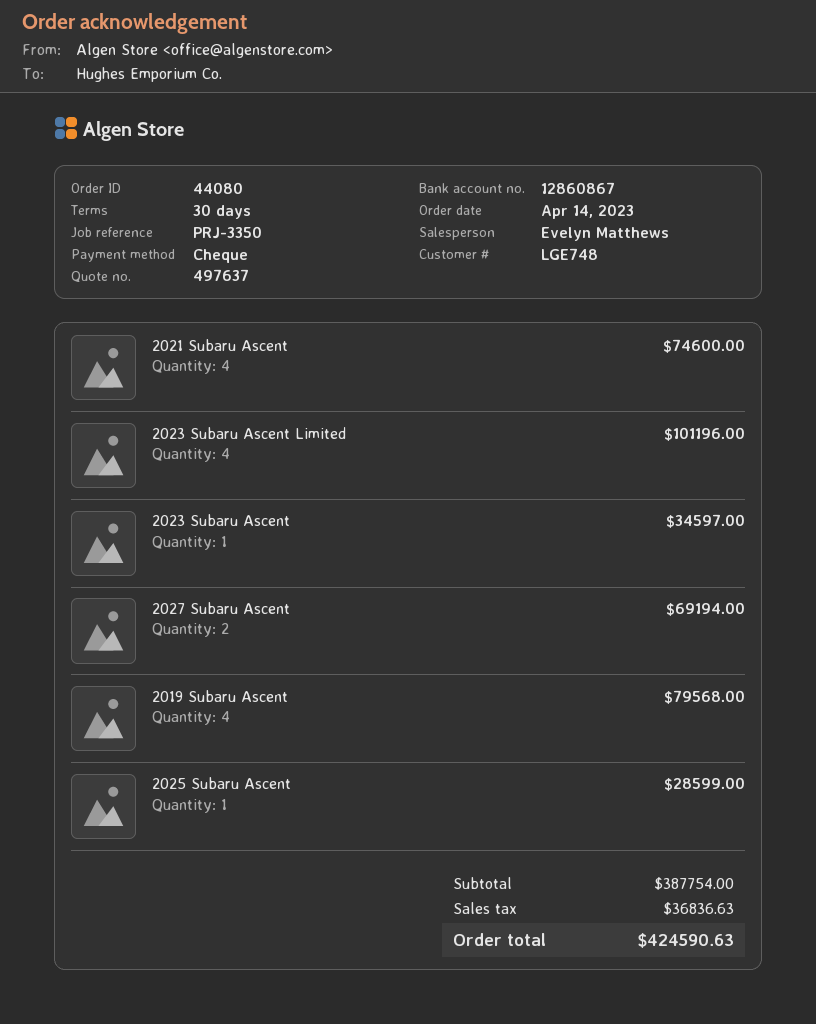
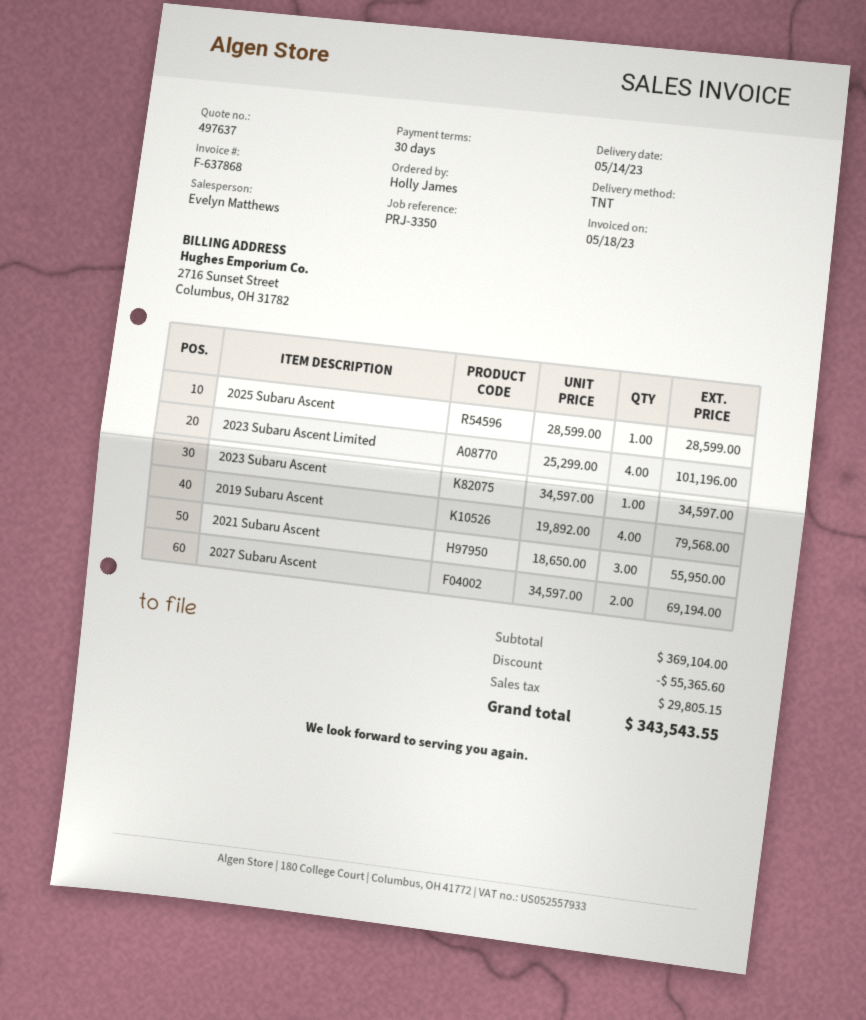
2021 Subaru Ascent: 4 for 74600.00 -> 3 for 55950.00
subtotal: 387754.00 -> 369104.00
discount: none -> 55365.60
tax: 36836.63 -> 29805.15
total: 424590.63 -> 343543.55

